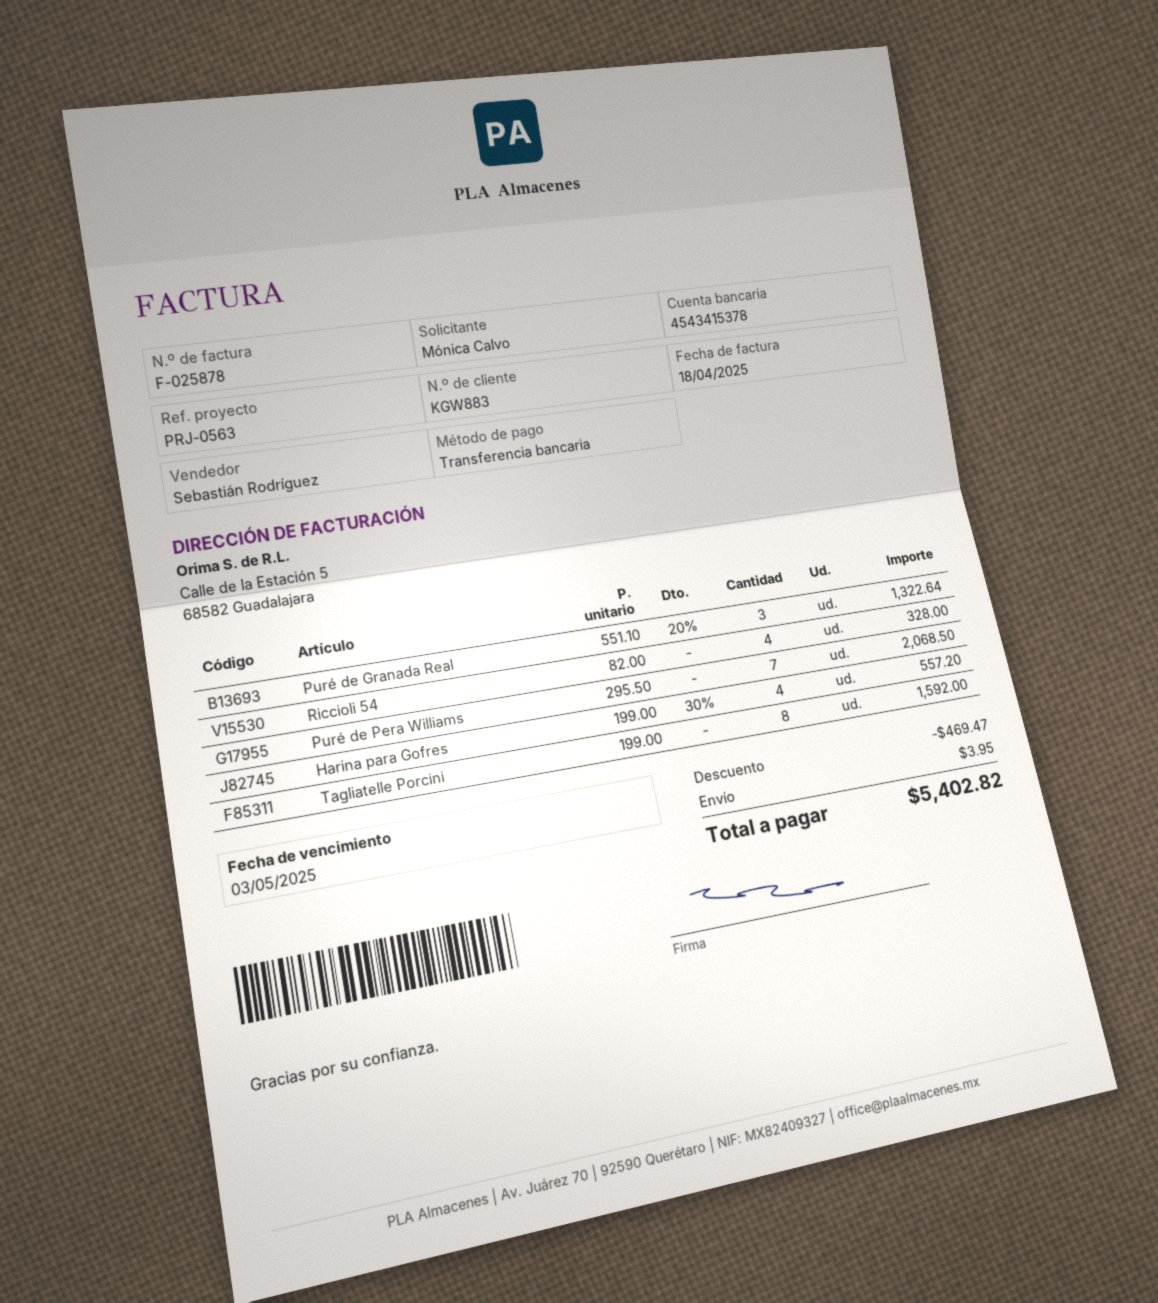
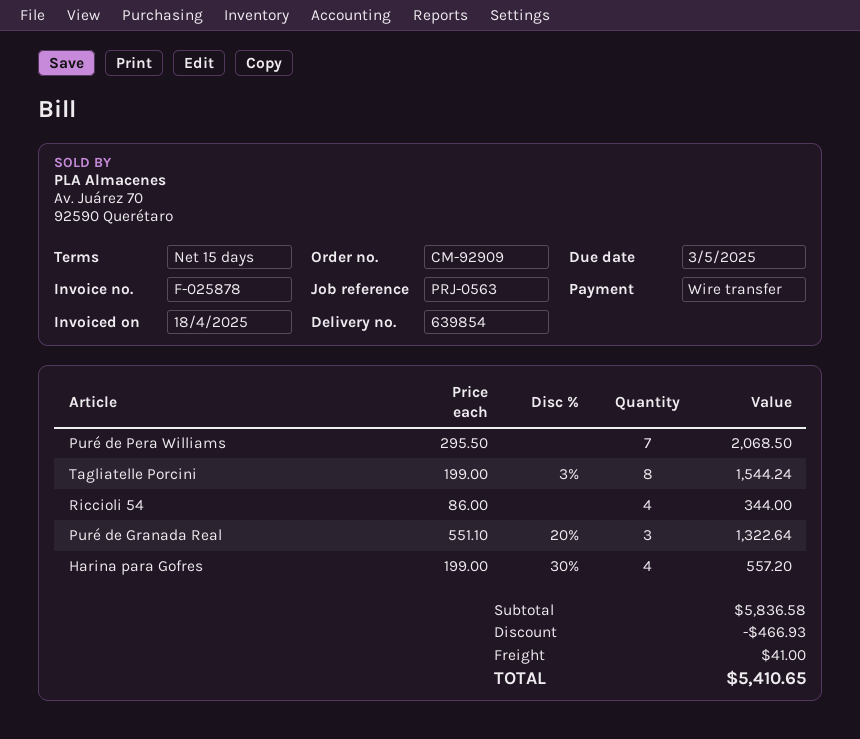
Riccioli 54: 4 x 82.00 = 328.00 -> 4 x 86.00 = 344.00
Tagliatelle Porcini: 8 x 199.00 = 1592.00 -> 8 x 199.00 - 3% = 1544.24
discount: 469.47 -> 466.93
shipping: 3.95 -> 41.00
total: 5402.82 -> 5410.65

